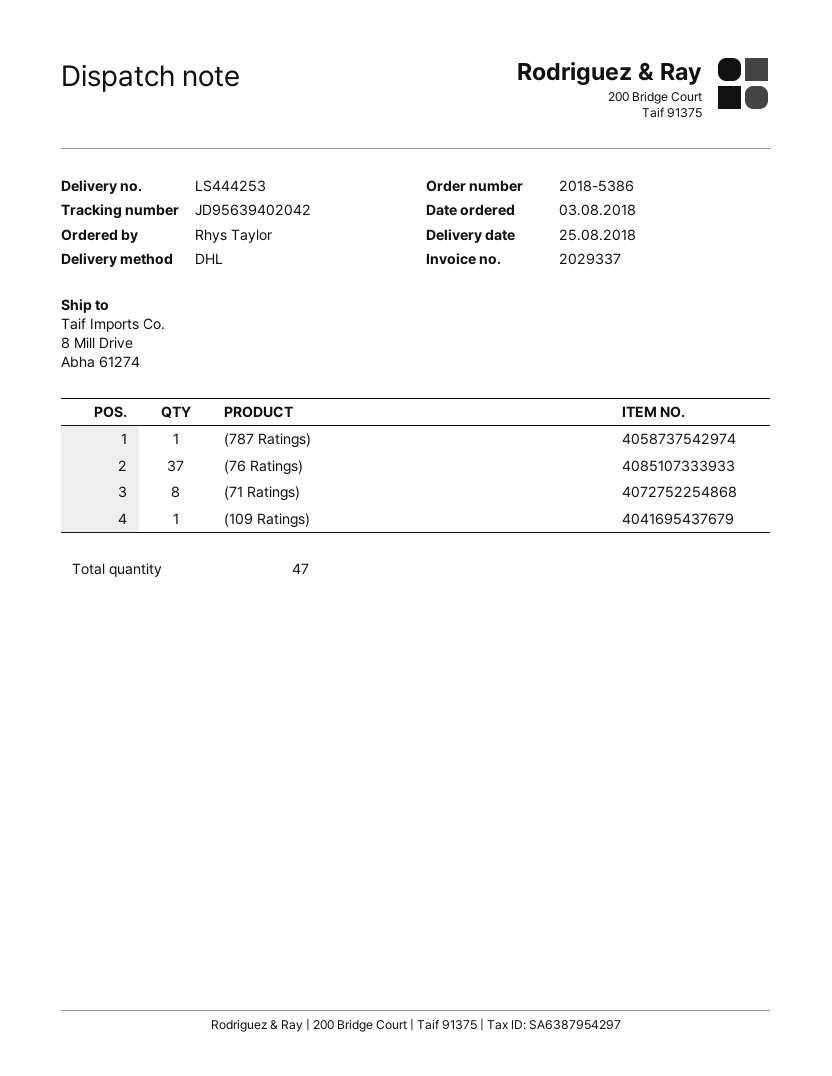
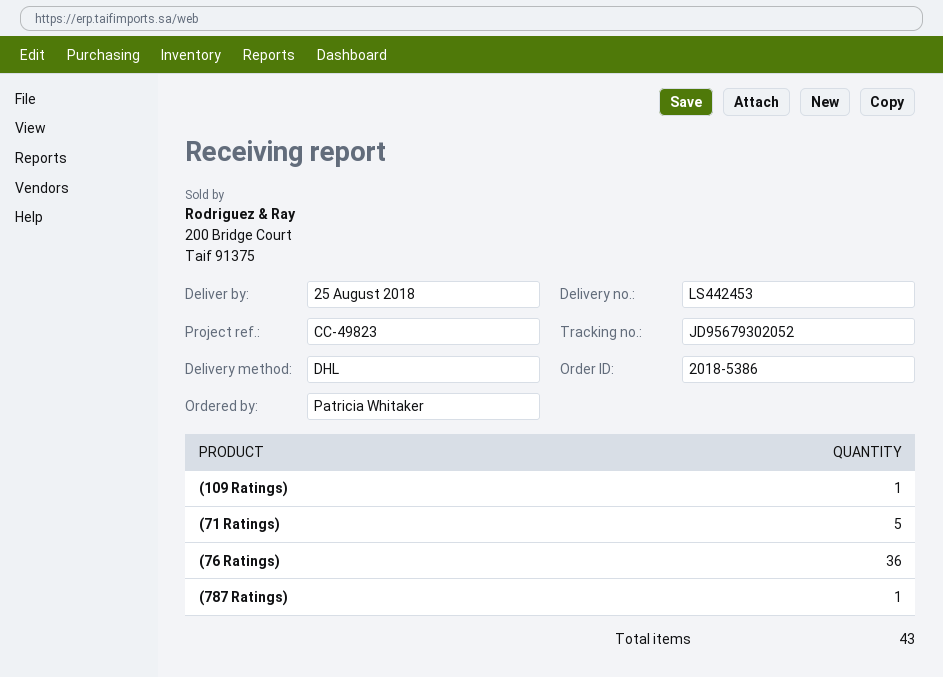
delivery note number: LS444253 -> LS442453
ordered by: Rhys Taylor -> Patricia Whitaker
tracking number: JD95639402042 -> JD95679302052
(76 Ratings): 37 -> 36
(71 Ratings): 8 -> 5
total quantity: 47 -> 43

